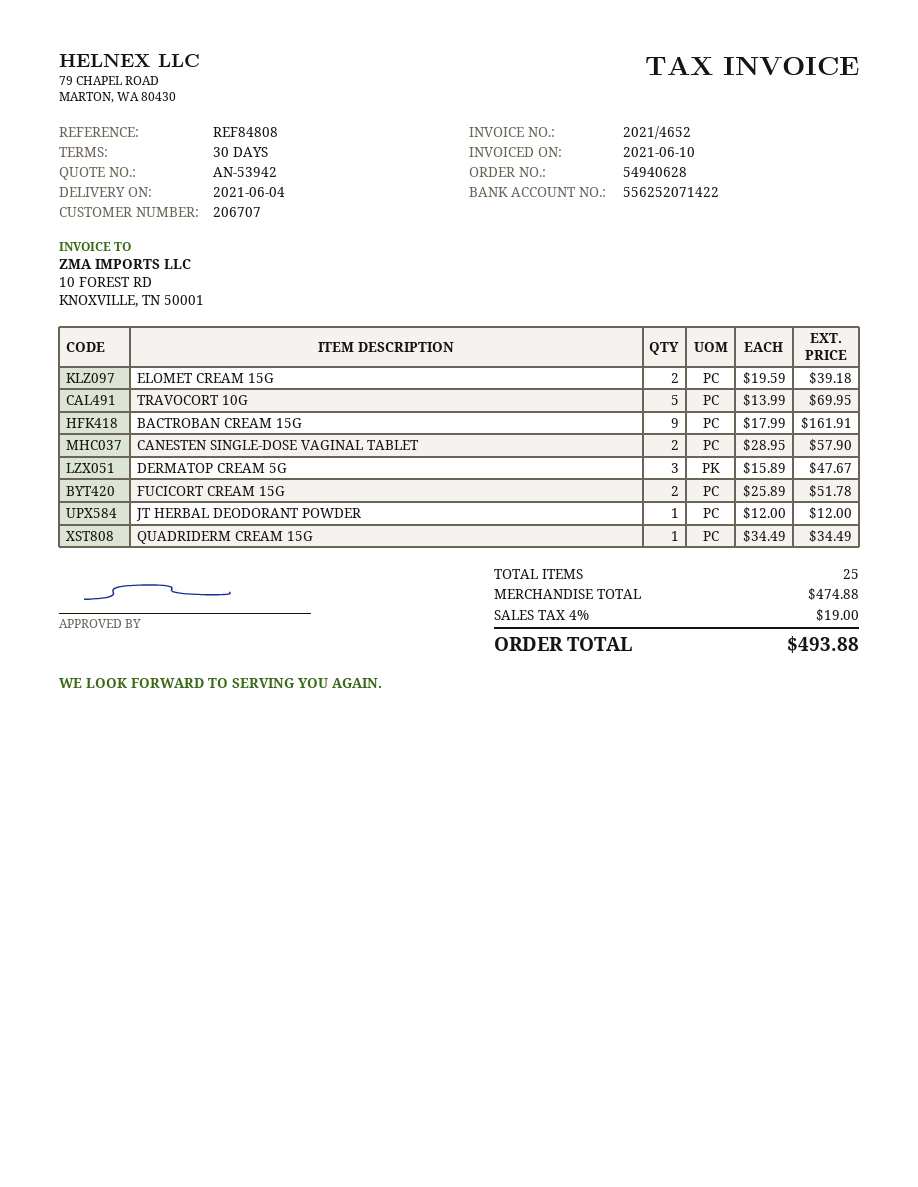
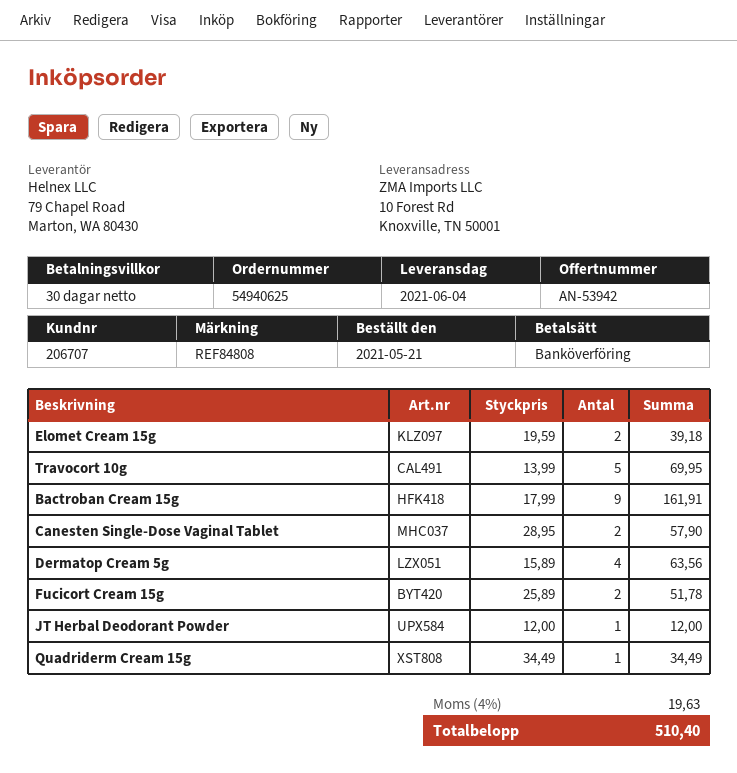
order number: 54940628 -> 54940625
DERMATOP CREAM 5G: 3 x 15.89 = 47.67 -> 4 x 15.89 = 63.56
tax: 4% = 19.00 -> 4% = 19.63
total: 493.88 -> 510.40

